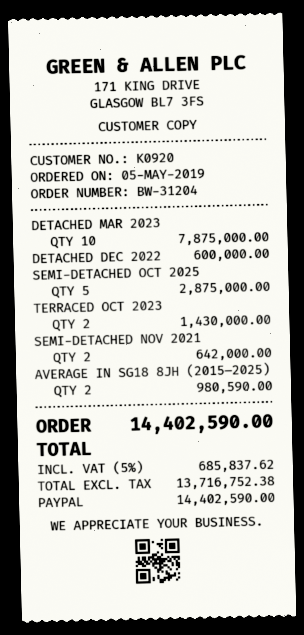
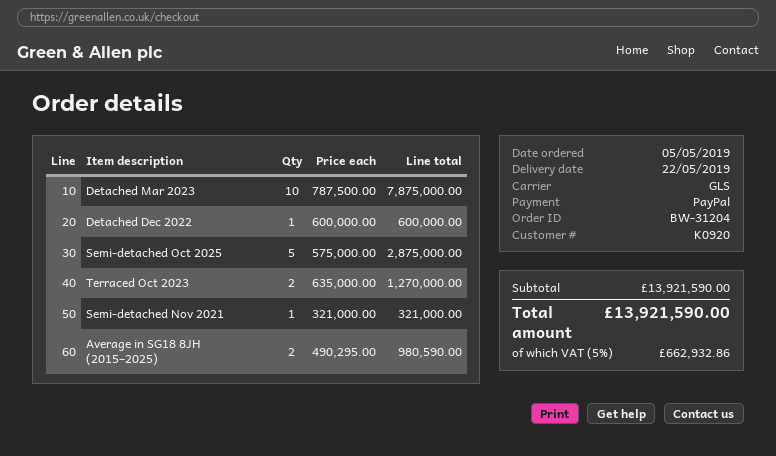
TERRACED OCT 2023: 2 for 1430000.00 -> 2 for 1270000.00
SEMI-DETACHED NOV 2021: 2 for 642000.00 -> 1 for 321000.00
tax: 5% = 685837.62 -> 5% = 662932.86
total: 14402590.00 -> 13921590.00

